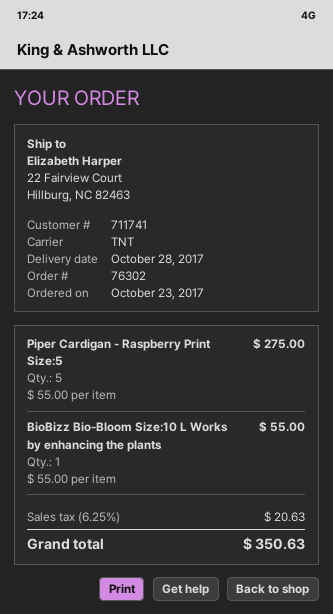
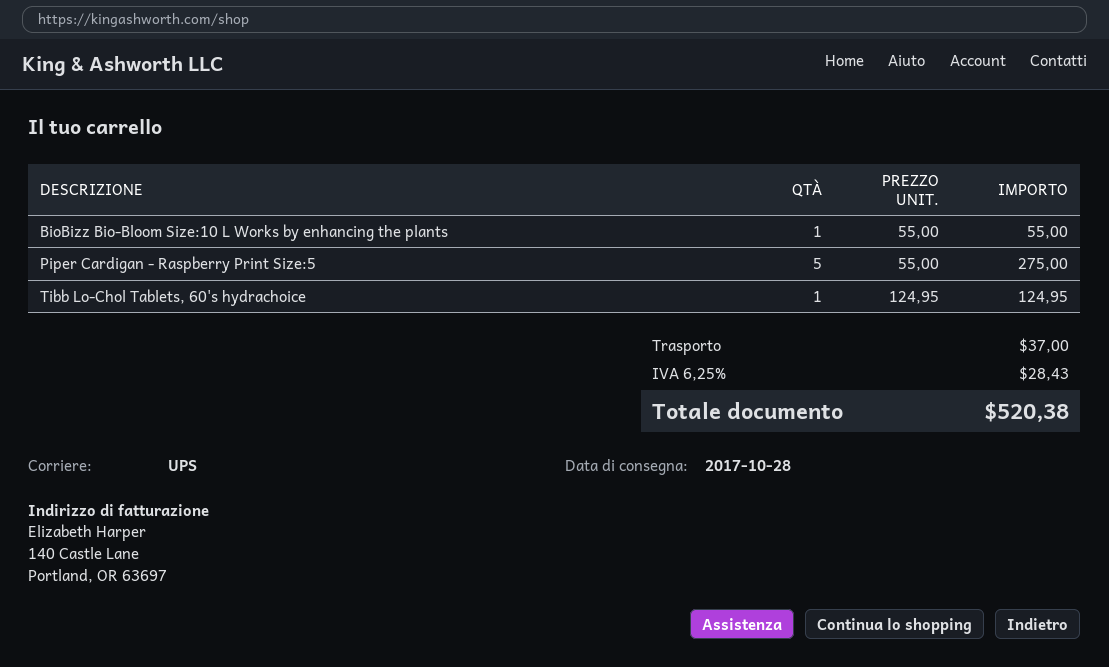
shipping method: TNT -> UPS
Tibb Lo-Chol Tablets, 60's hydrachoice: none -> 1 x 124.95 = 124.95
shipping: none -> 37.00
tax: 6.25% = 20.63 -> 6.25% = 28.43
total: 350.63 -> 520.38

